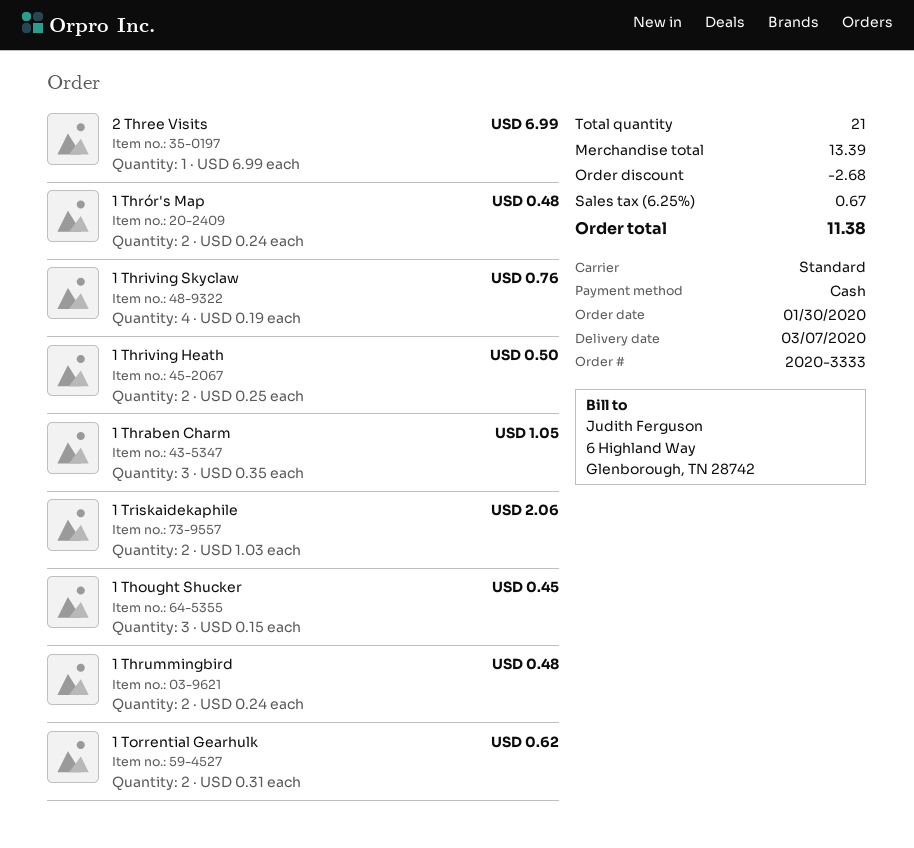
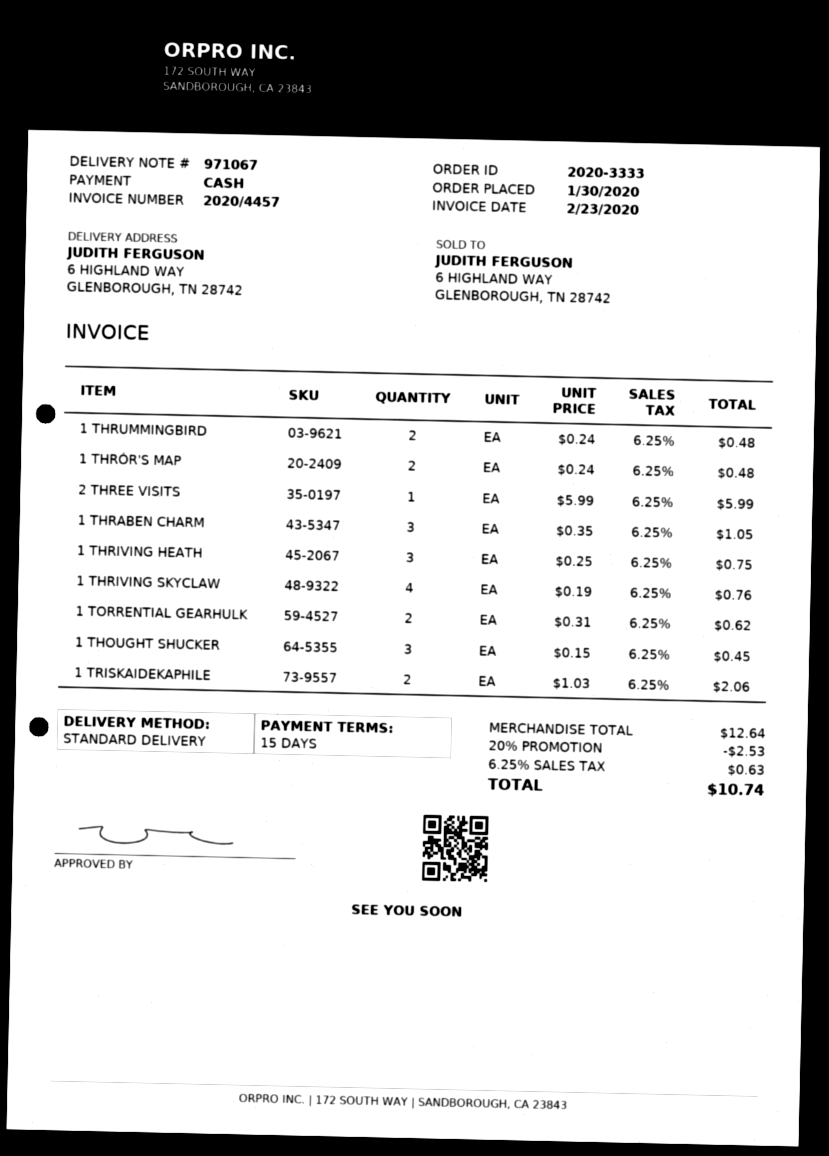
2 Three Visits: 1 x 6.99 = 6.99 -> 1 x 5.99 = 5.99
1 Thriving Heath: 2 x 0.25 = 0.50 -> 3 x 0.25 = 0.75
subtotal: 13.39 -> 12.64
discount: 2.68 -> 2.53
tax: 6.25% = 0.67 -> 6.25% = 0.63
total: 11.38 -> 10.74

